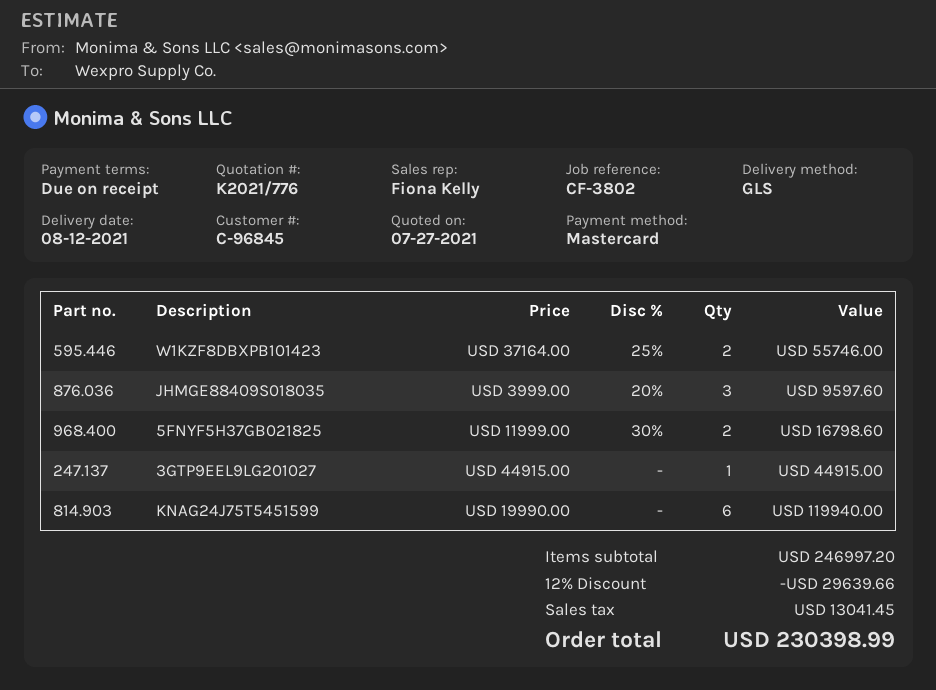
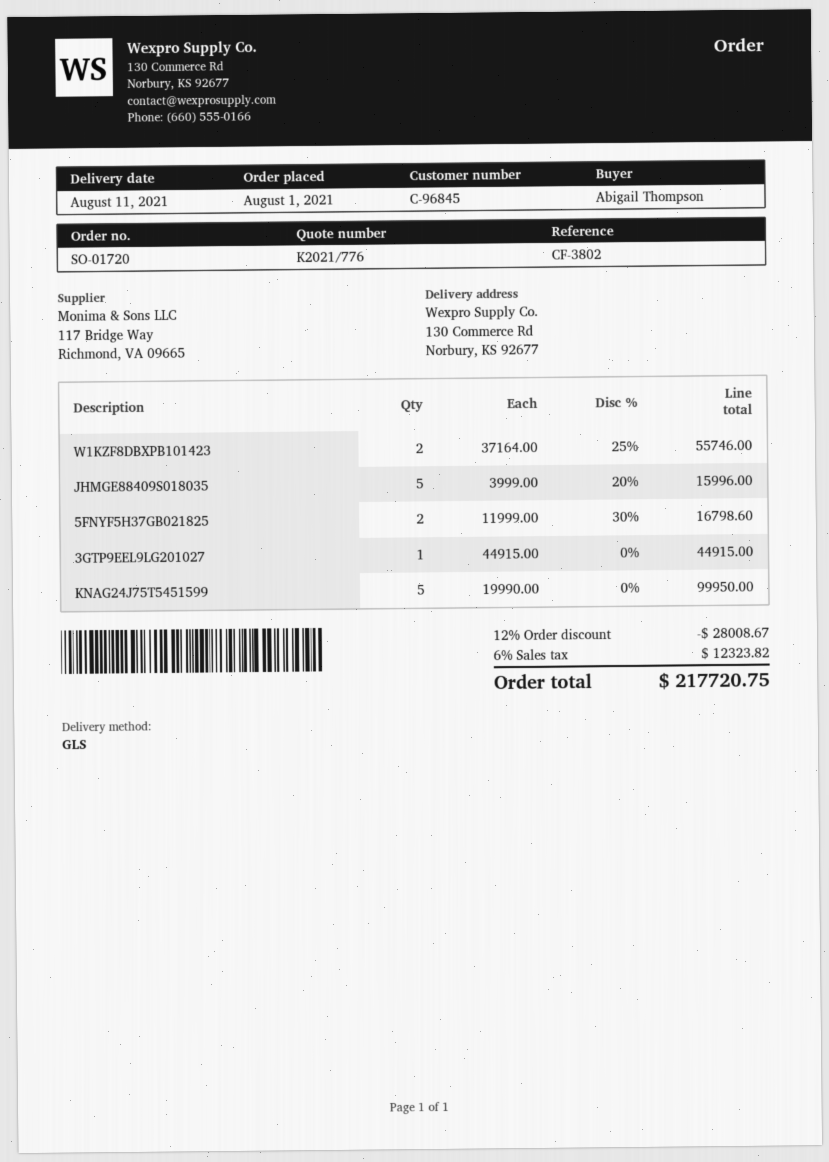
delivery date: 2021-08-12 -> 2021-08-11
JHMGE88409S018035: 3 x 3999.00 - 20% = 9597.60 -> 5 x 3999.00 - 20% = 15996.00
KNAG24J75T5451599: 6 x 19990.00 = 119940.00 -> 5 x 19990.00 = 99950.00
discount: 12% = 29639.66 -> 12% = 28008.67
tax: 13041.45 -> 12323.82
total: 230398.99 -> 217720.75

